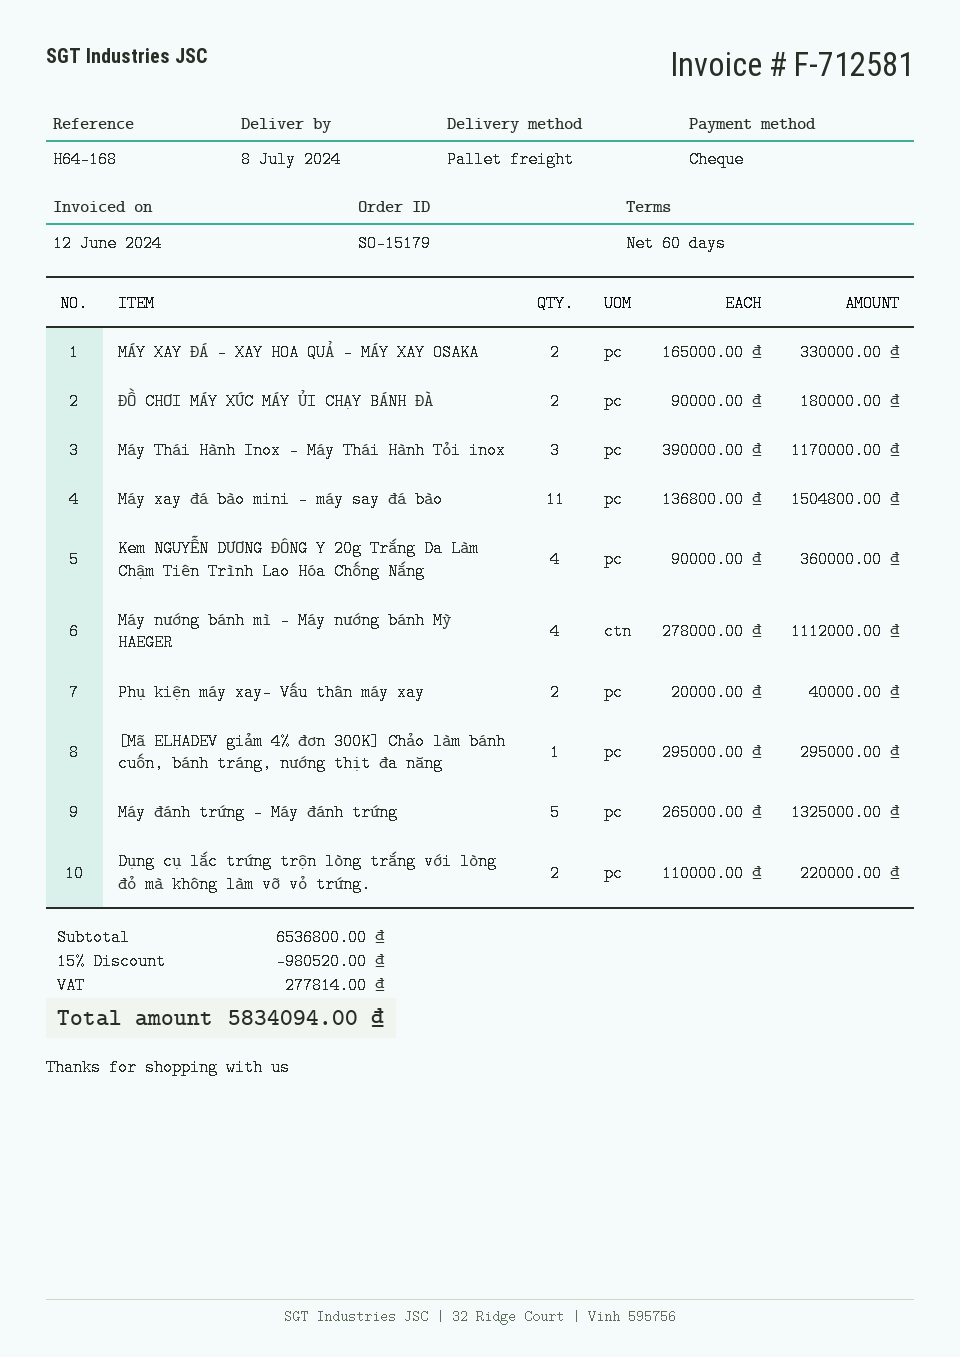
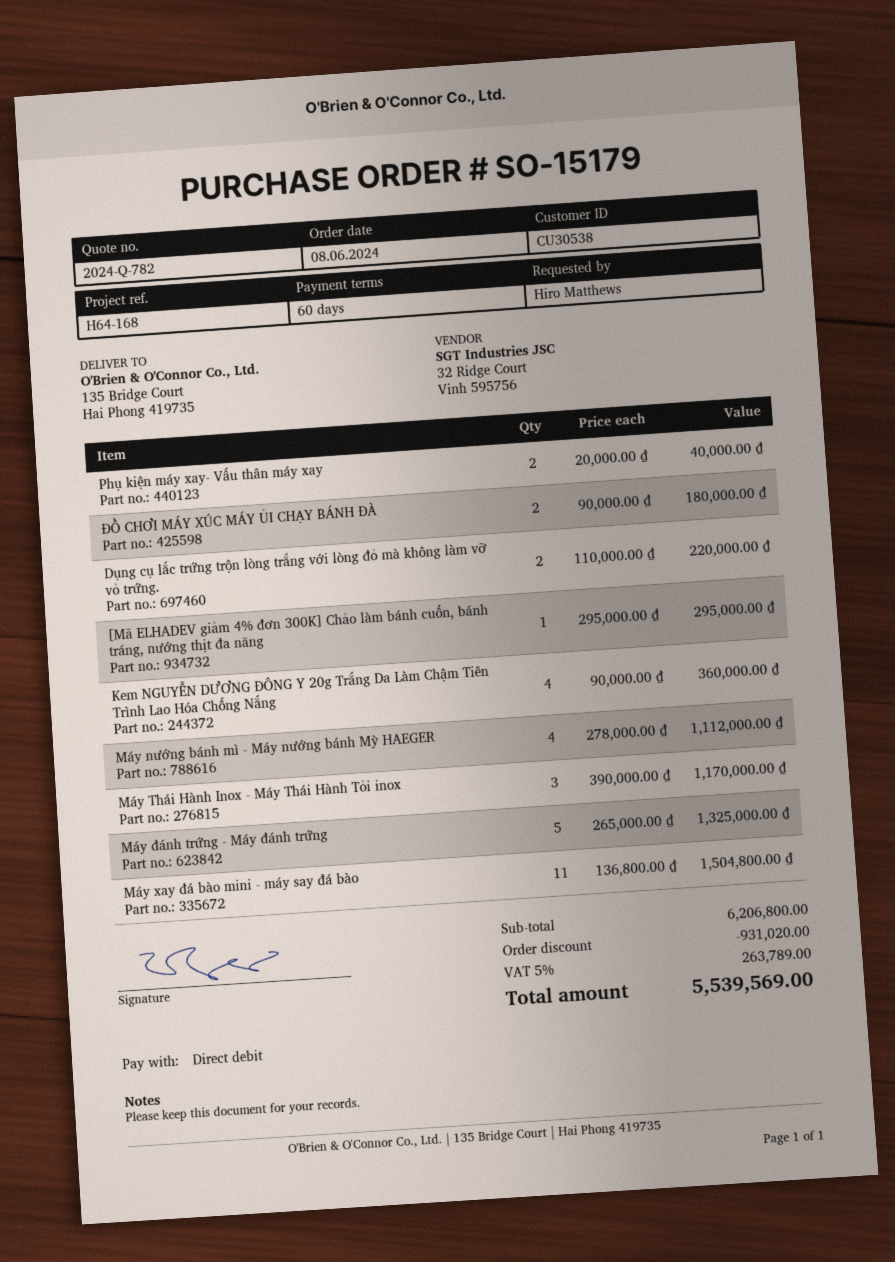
payment method: cheque -> direct debit
MÁY XAY ĐÁ - XAY HOA QUẢ - MÁY XAY OSAKA: 2 x 165000.00 = 330000.00 -> none
subtotal: 6536800.00 -> 6206800.00
discount: 980520.00 -> 931020.00
tax: 277814.00 -> 263789.00
total: 5834094.00 -> 5539569.00

